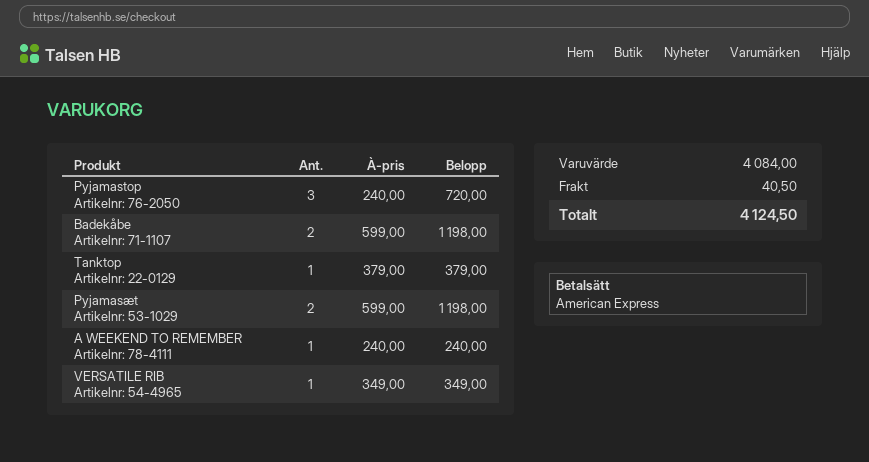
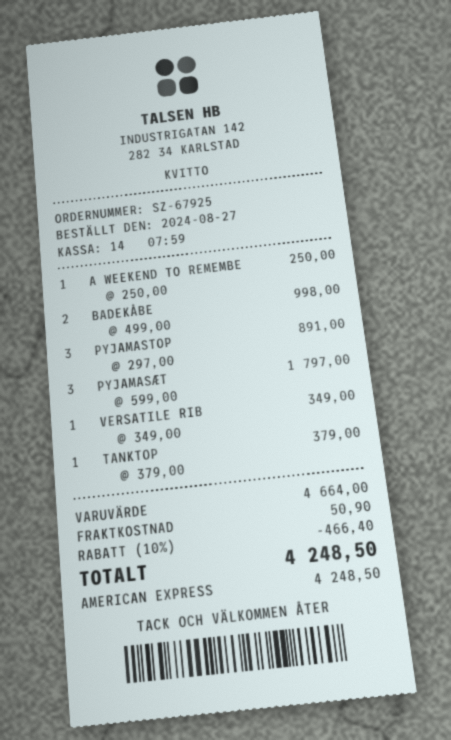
Pyjamastop: 3 x 240.00 = 720.00 -> 3 x 297.00 = 891.00
Badekåbe: 2 x 599.00 = 1198.00 -> 2 x 499.00 = 998.00
Pyjamasæt: 2 x 599.00 = 1198.00 -> 3 x 599.00 = 1797.00
A WEEKEND TO REMEMBER: 1 x 240.00 = 240.00 -> 1 x 250.00 = 250.00
subtotal: 4084.00 -> 4664.00
discount: none -> 10% = 466.40
shipping: 40.50 -> 50.90
total: 4124.50 -> 4248.50

